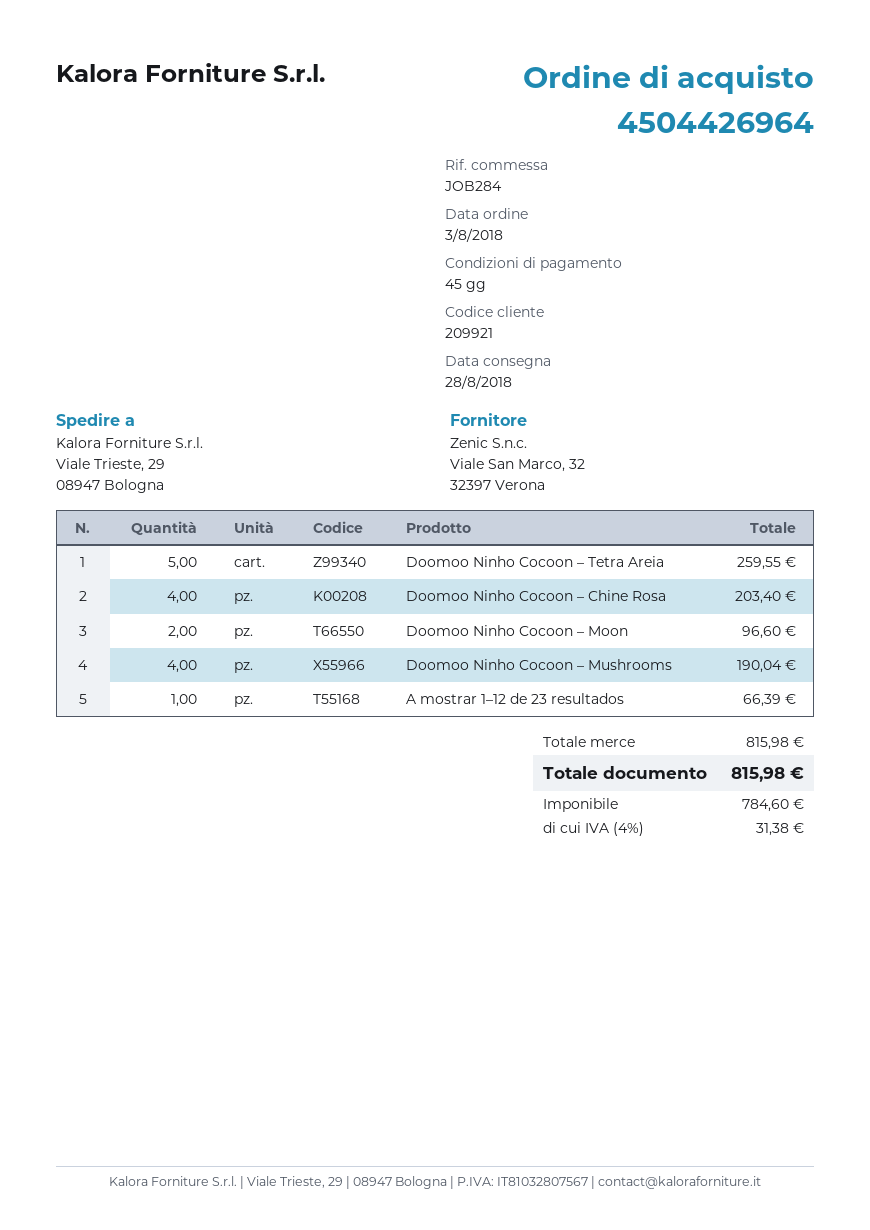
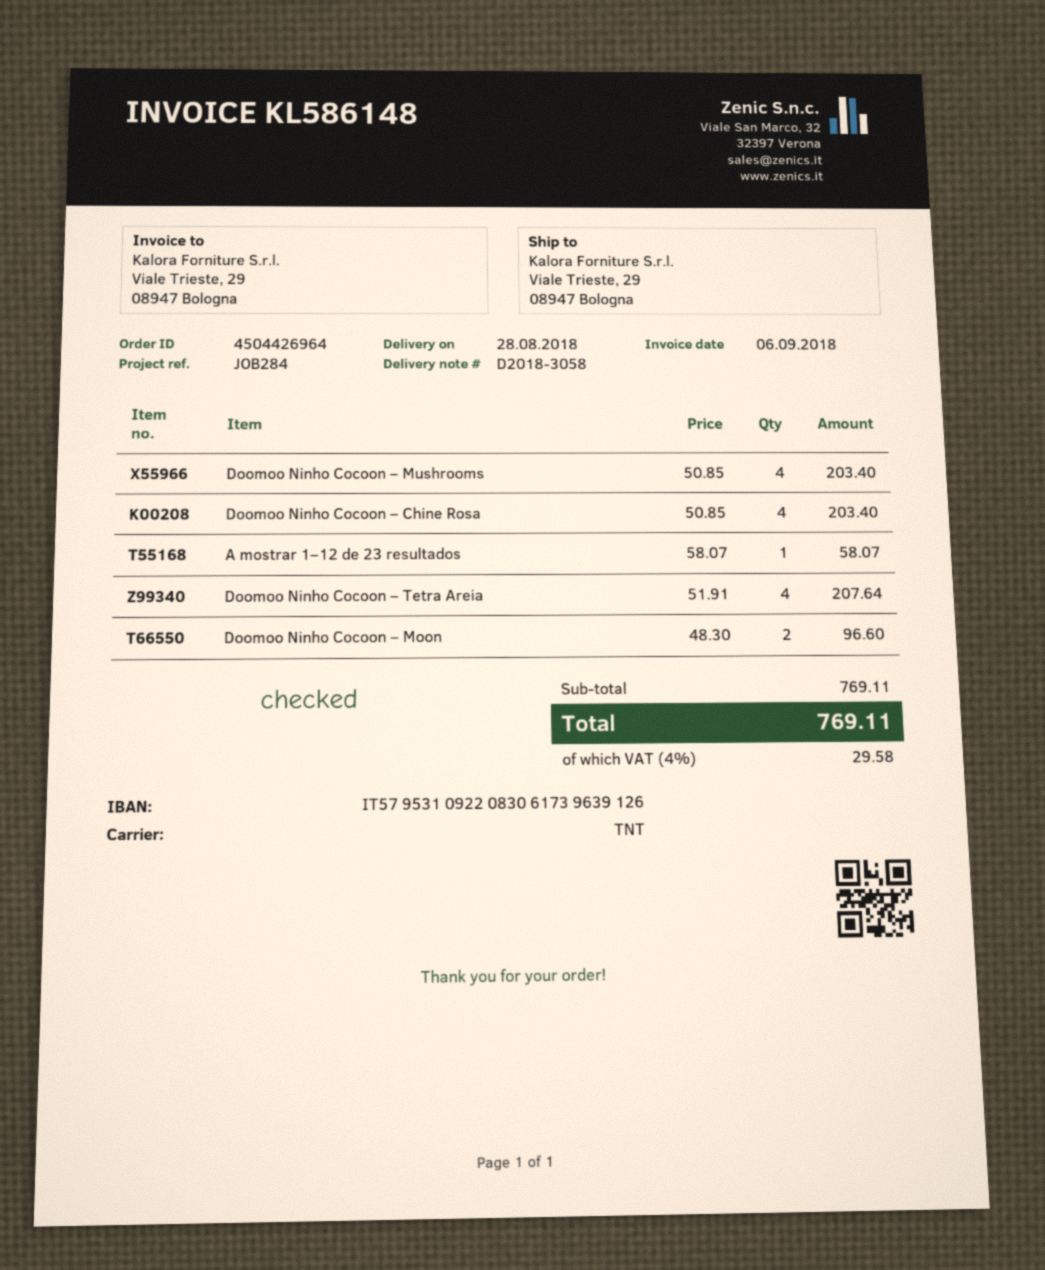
Doomoo Ninho Cocoon – Tetra Areia: 5 for 259.55 -> 4 for 207.64
Doomoo Ninho Cocoon – Mushrooms: 4 for 190.04 -> 4 for 203.40
A mostrar 1–12 de 23 resultados: 1 for 66.39 -> 1 for 58.07
subtotal: 815.98 -> 769.11
tax: 4% = 31.38 -> 4% = 29.58
total: 815.98 -> 769.11

